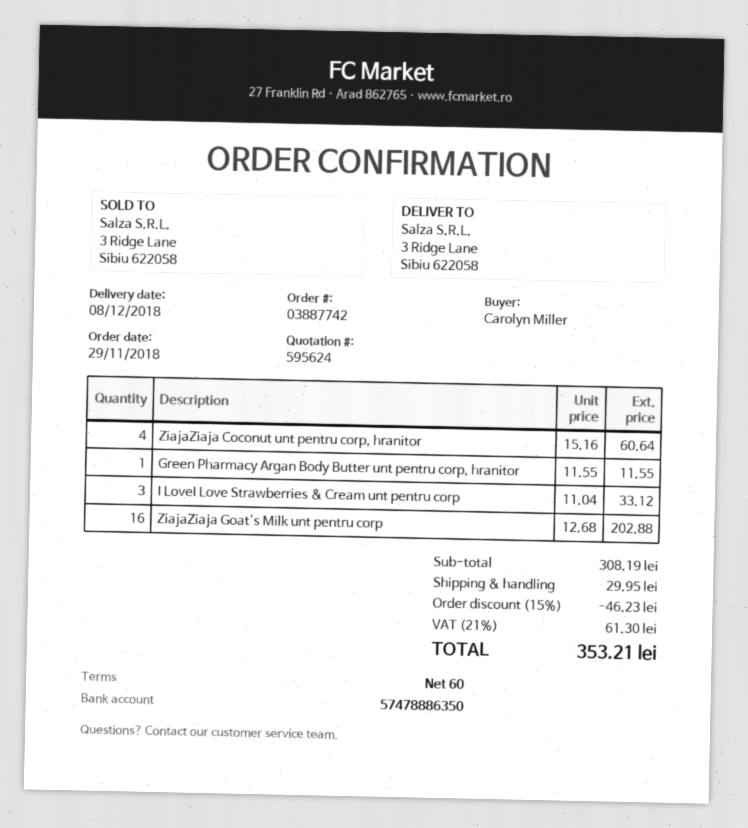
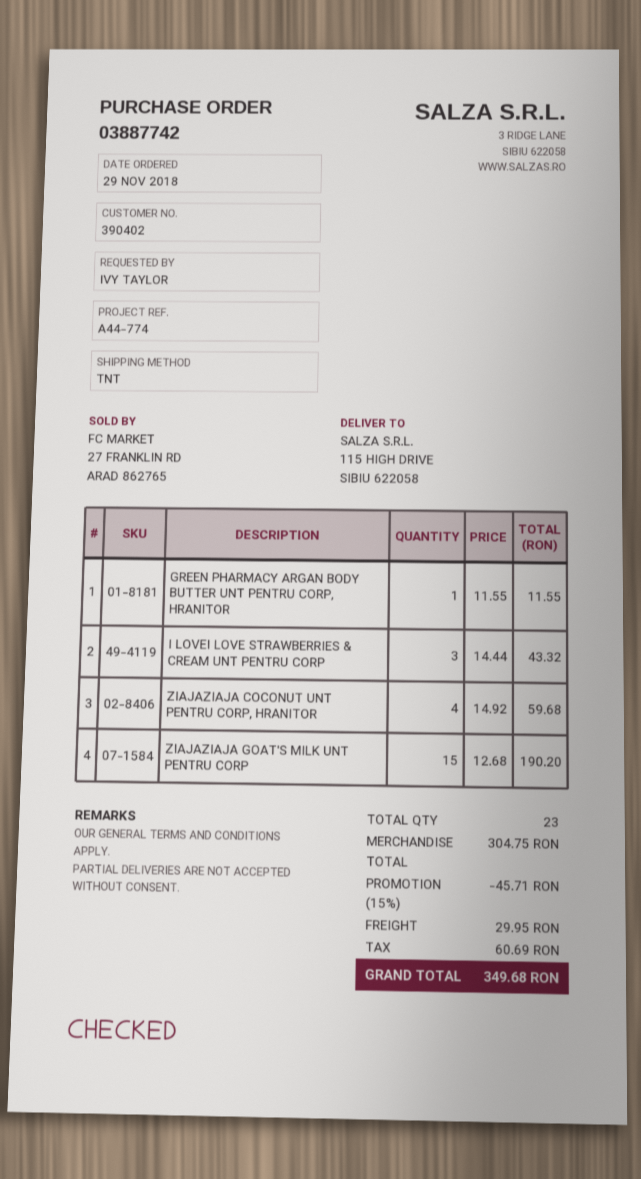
ordered by: Carolyn Miller -> IVY TAYLOR
ship to: 3 Ridge Lane, Sibiu 622058 -> 115 HIGH DRIVE, SIBIU 622058
ZiajaZiaja Coconut unt pentru corp, hranitor: 4 x 15.16 = 60.64 -> 4 x 14.92 = 59.68
I LoveI Love Strawberries & Cream unt pentru corp: 3 x 11.04 = 33.12 -> 3 x 14.44 = 43.32
ZiajaZiaja Goat's Milk unt pentru corp: 16 x 12.68 = 202.88 -> 15 x 12.68 = 190.20
subtotal: 308.19 -> 304.75
discount: 15% = 46.23 -> 15% = 45.71
tax: 61.30 -> 60.69
total: 353.21 -> 349.68

